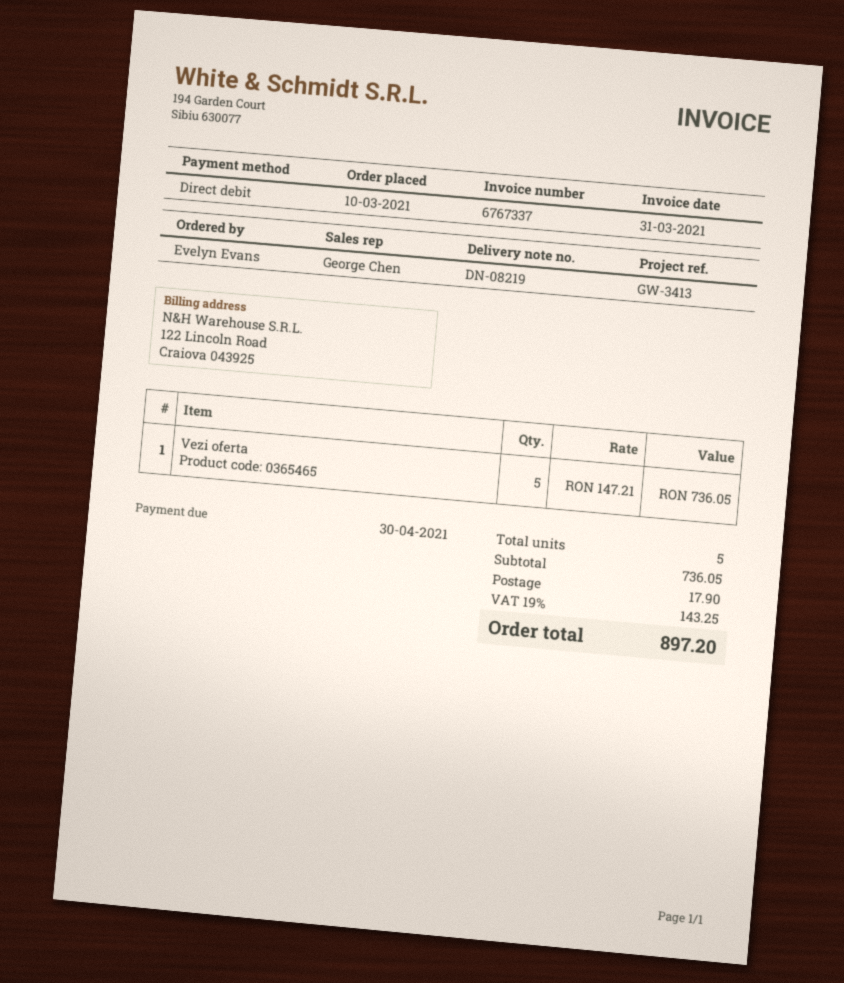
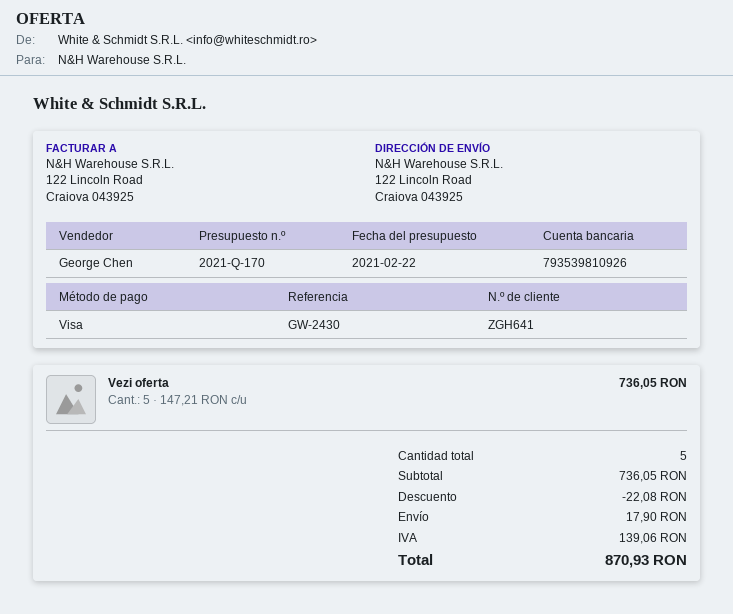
reference: GW-3413 -> GW-2430
payment method: direct debit -> Visa
discount: none -> 22.08
tax: 143.25 -> 139.06
total: 897.20 -> 870.93

